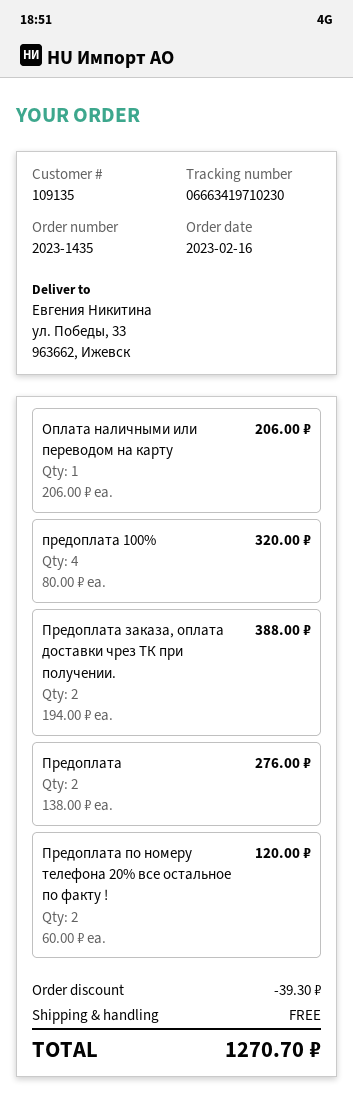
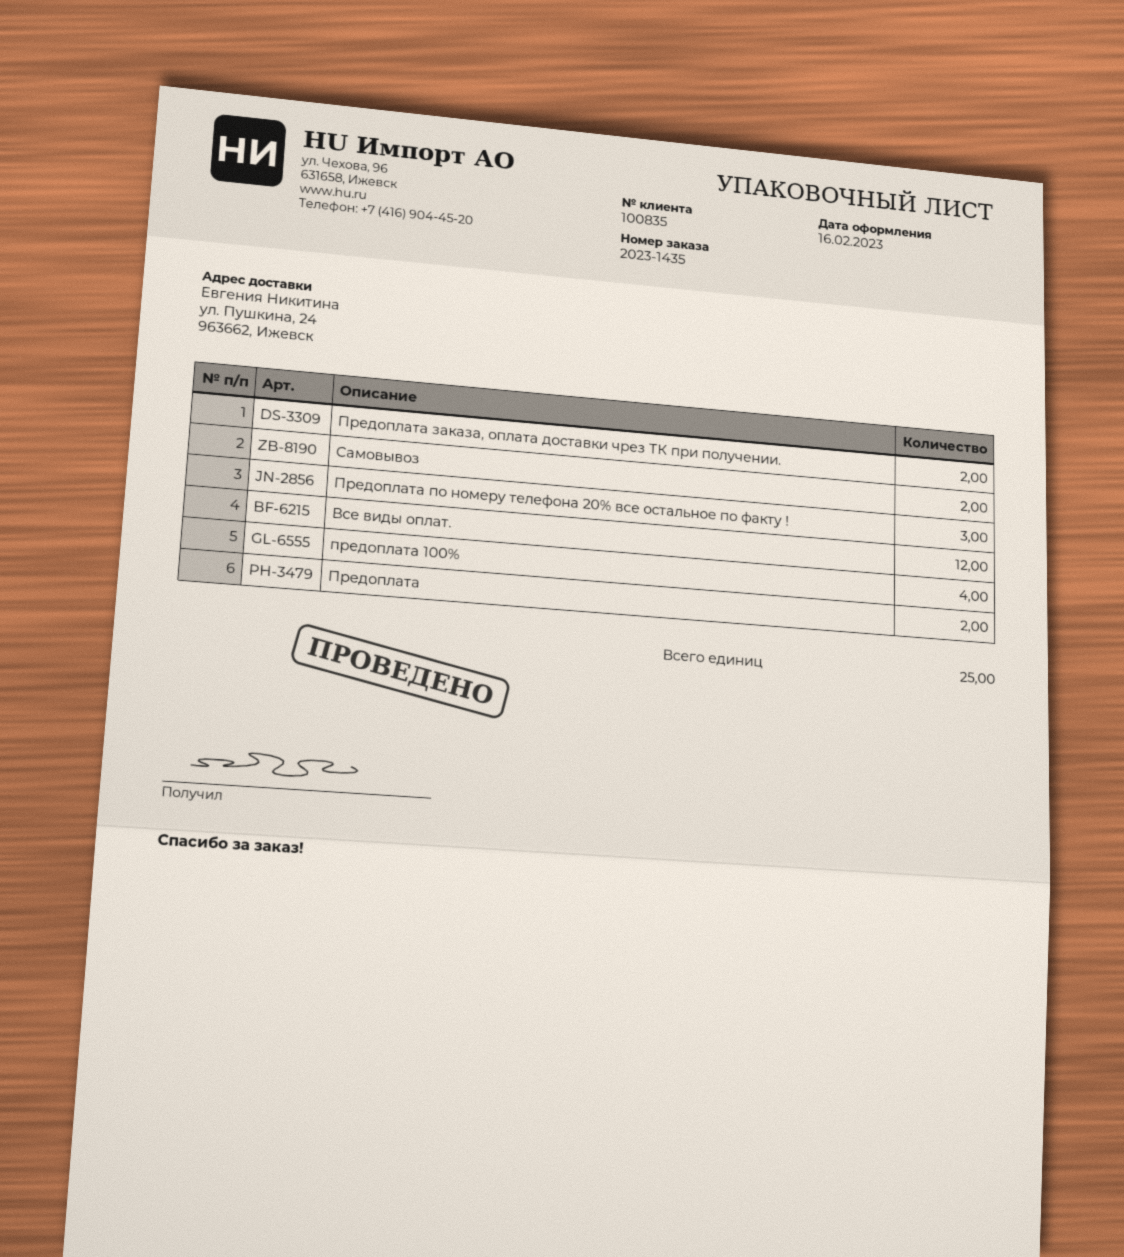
customer number: 109135 -> 100835
ship to: ул. Победы, 33, 963662, Ижевск -> ул. Пушкина, 24, 963662, Ижевск
Оплата наличными или переводом на карту: 1 -> none
Предоплата по номеру телефона 20% все остальное по факту !: 2 -> 3
Самовывоз: none -> 2
Все виды оплат.: none -> 12

